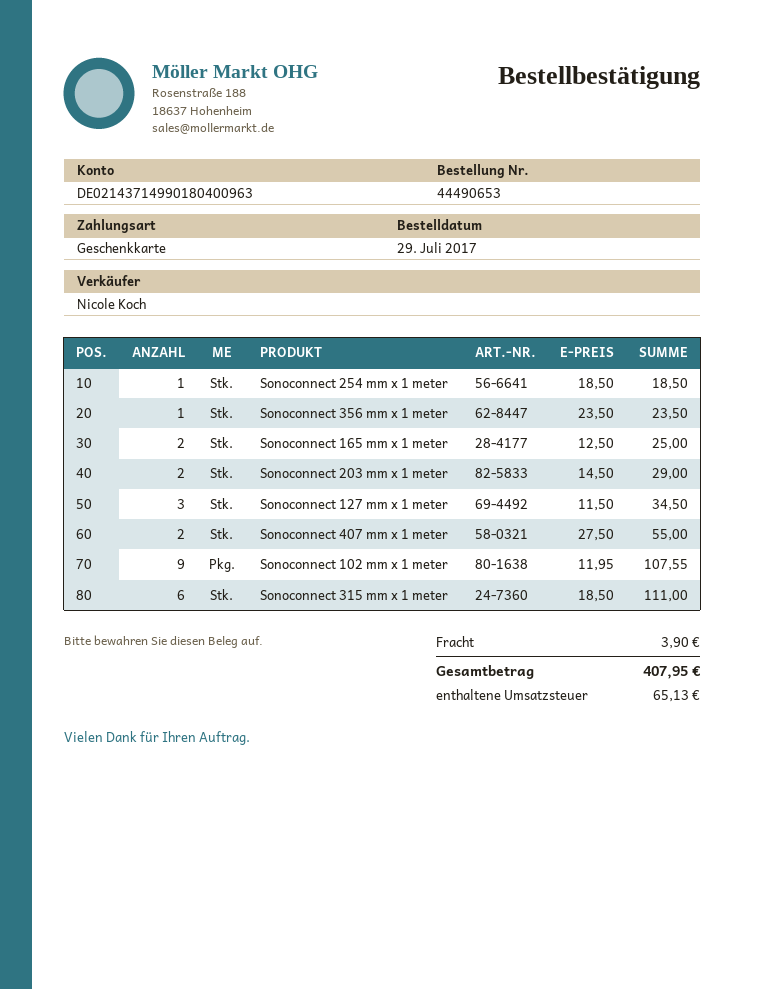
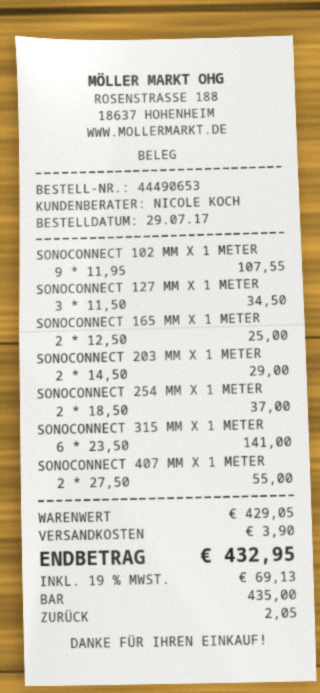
payment method: gift card -> cash
Sonoconnect 254 mm x 1 meter: 1 x 18.50 = 18.50 -> 2 x 18.50 = 37.00
Sonoconnect 356 mm x 1 meter: 1 x 23.50 = 23.50 -> none
Sonoconnect 315 mm x 1 meter: 6 x 18.50 = 111.00 -> 6 x 23.50 = 141.00
tax: 65.13 -> 69.13
total: 407.95 -> 432.95

